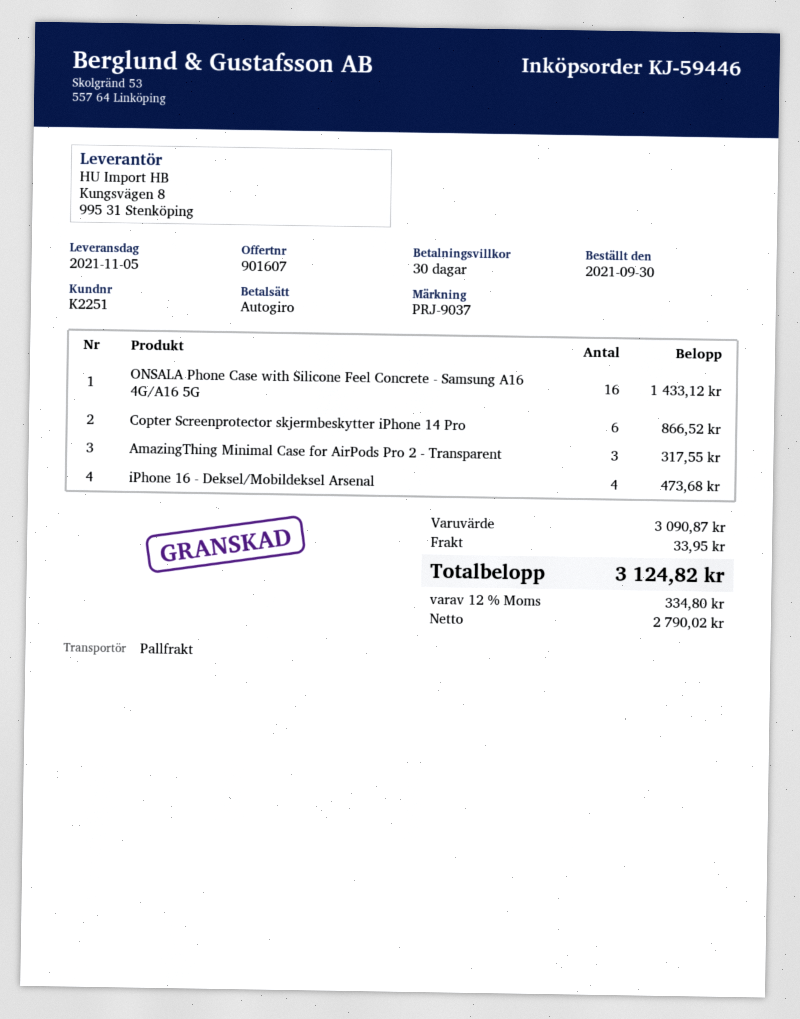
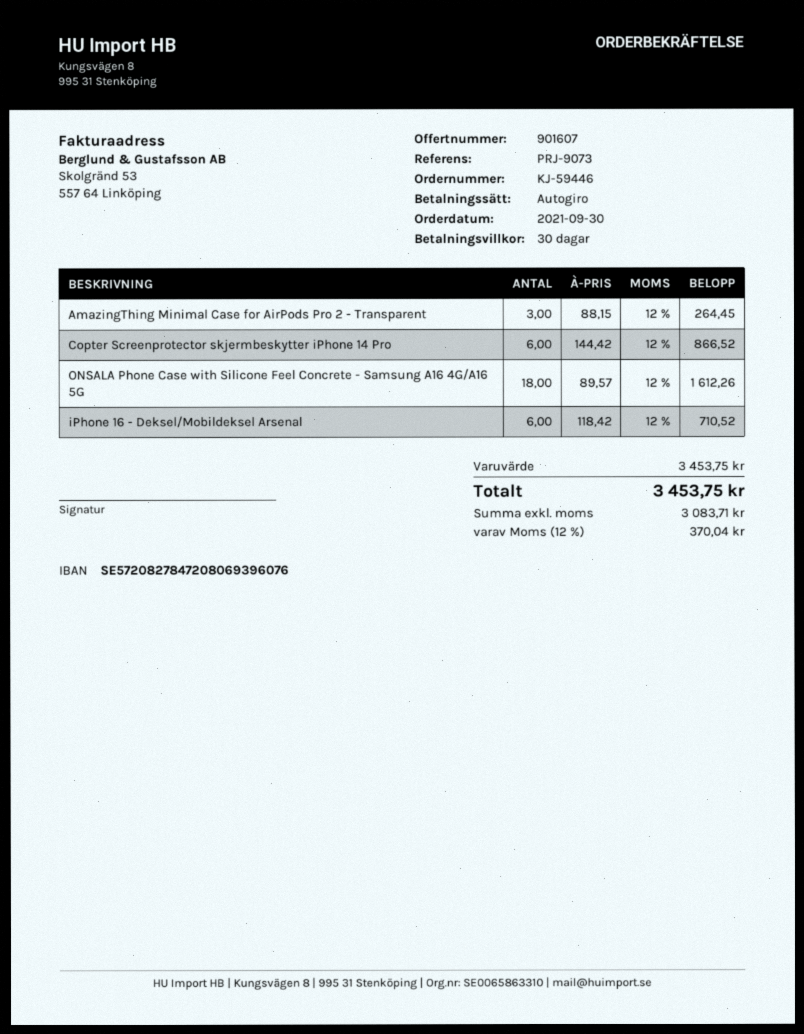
reference: PRJ-9037 -> PRJ-9073
ONSALA Phone Case with Silicone Feel Concrete - Samsung A16 4G/A16 5G: 16 for 1433.12 -> 18 for 1612.26
AmazingThing Minimal Case for AirPods Pro 2 - Transparent: 3 for 317.55 -> 3 for 264.45
iPhone 16 - Deksel/Mobildeksel Arsenal: 4 for 473.68 -> 6 for 710.52
subtotal: 3090.87 -> 3453.75
shipping: 33.95 -> none
net: 2790.02 -> 3083.71
tax: 12% = 334.80 -> 12% = 370.04
total: 3124.82 -> 3453.75

